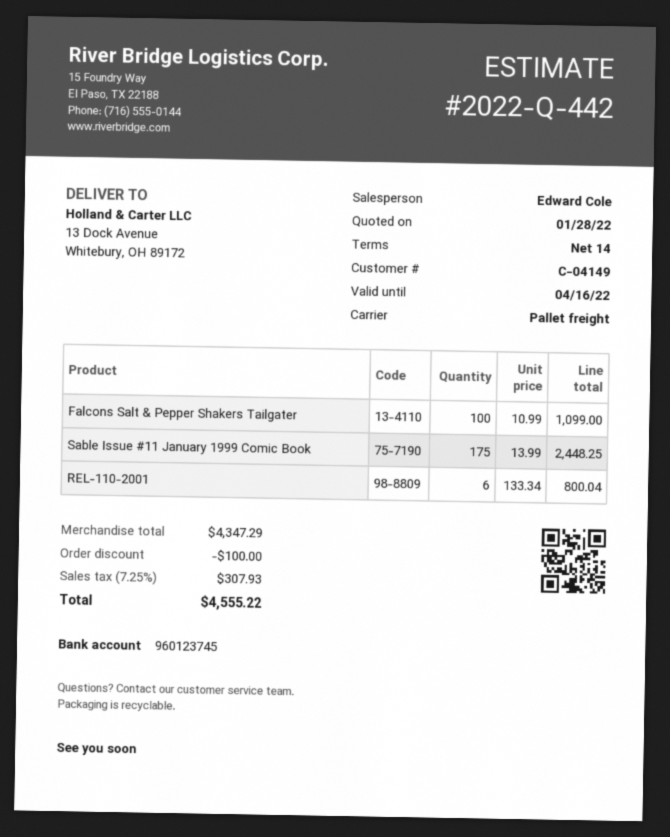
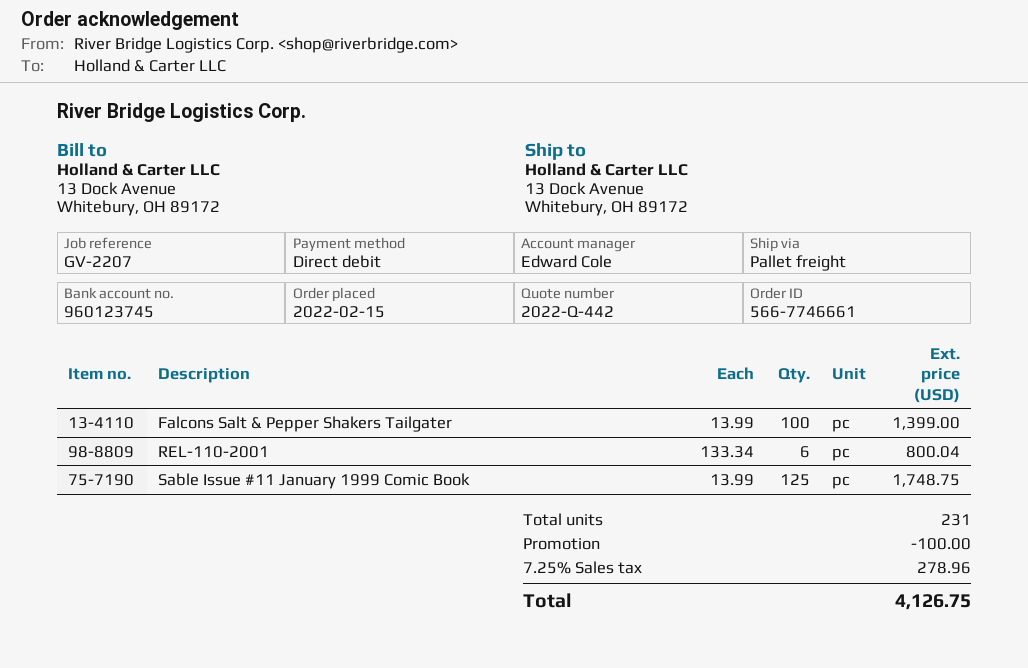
Falcons Salt & Pepper Shakers Tailgater: 100 x 10.99 = 1099.00 -> 100 x 13.99 = 1399.00
Sable Issue #11 January 1999 Comic Book: 175 x 13.99 = 2448.25 -> 125 x 13.99 = 1748.75
tax: 7.25% = 307.93 -> 7.25% = 278.96
total: 4555.22 -> 4126.75

